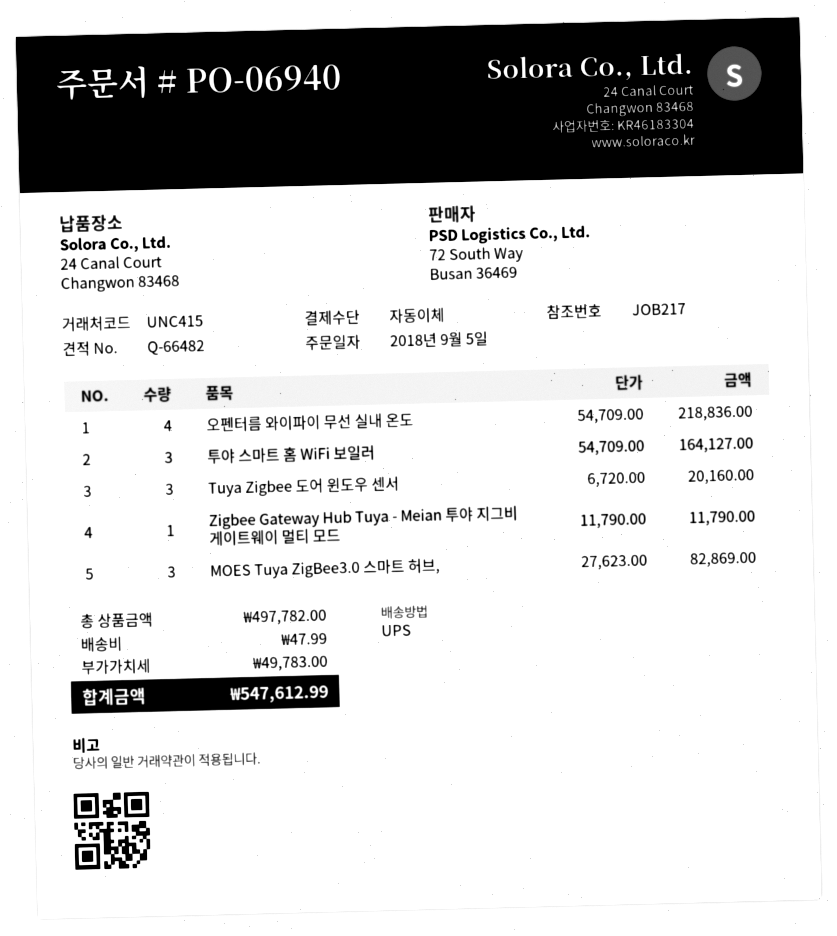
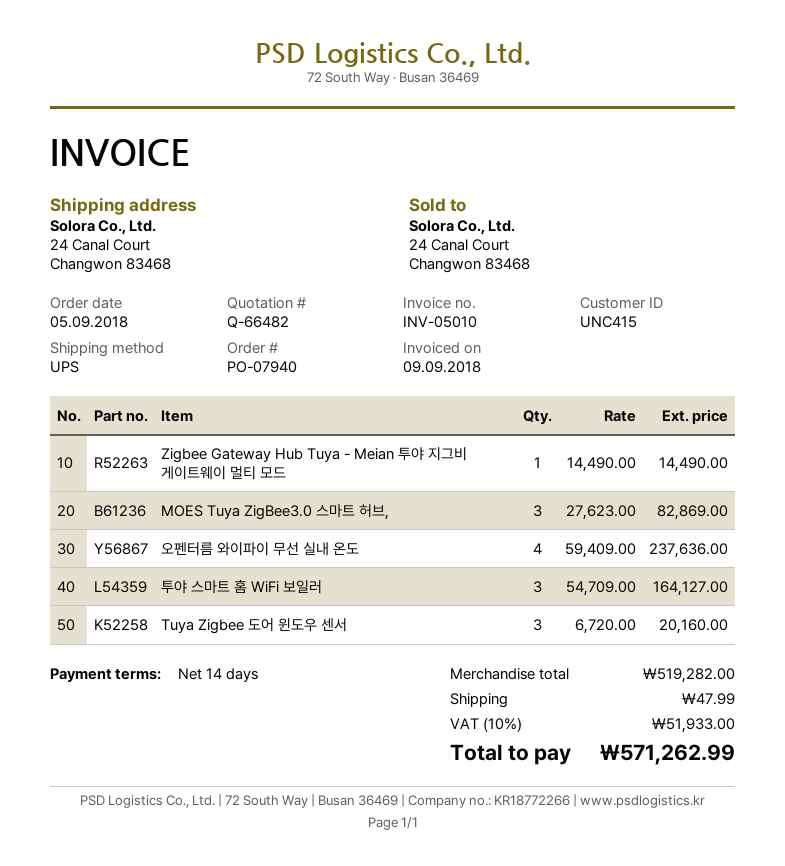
order number: PO-06940 -> PO-07940
오펜터름 와이파이 무선 실내 온도: 4 x 54709.00 = 218836.00 -> 4 x 59409.00 = 237636.00
Zigbee Gateway Hub Tuya - Meian 투야 지그비 게이트웨이 멀티 모드: 1 x 11790.00 = 11790.00 -> 1 x 14490.00 = 14490.00
subtotal: 497782.00 -> 519282.00
tax: 49783.00 -> 51933.00
total: 547612.99 -> 571262.99

